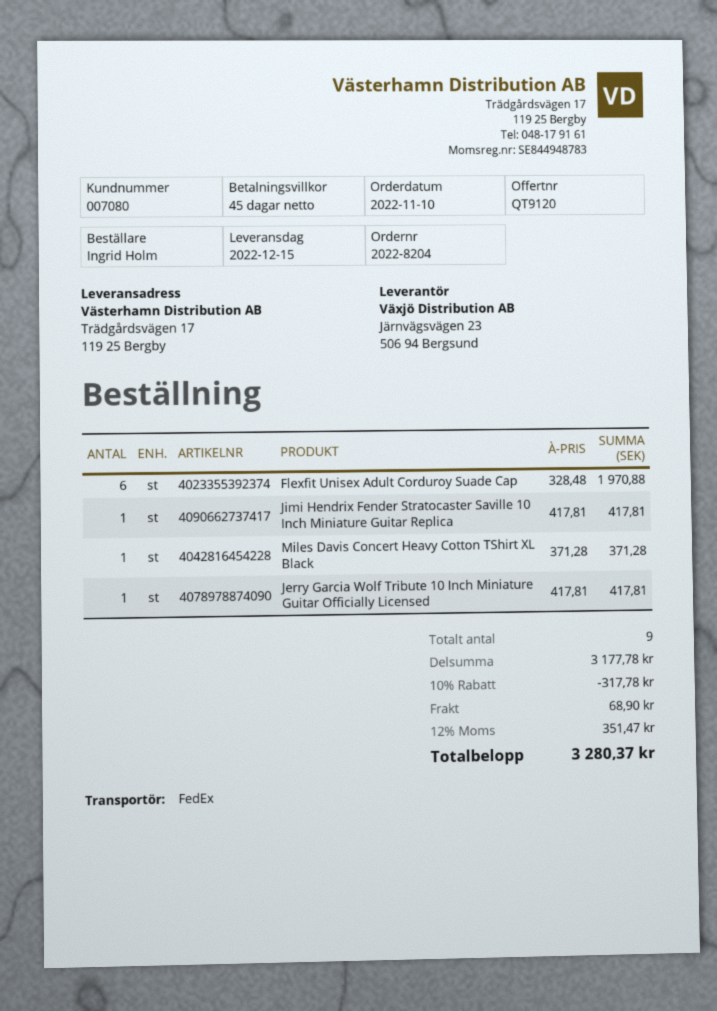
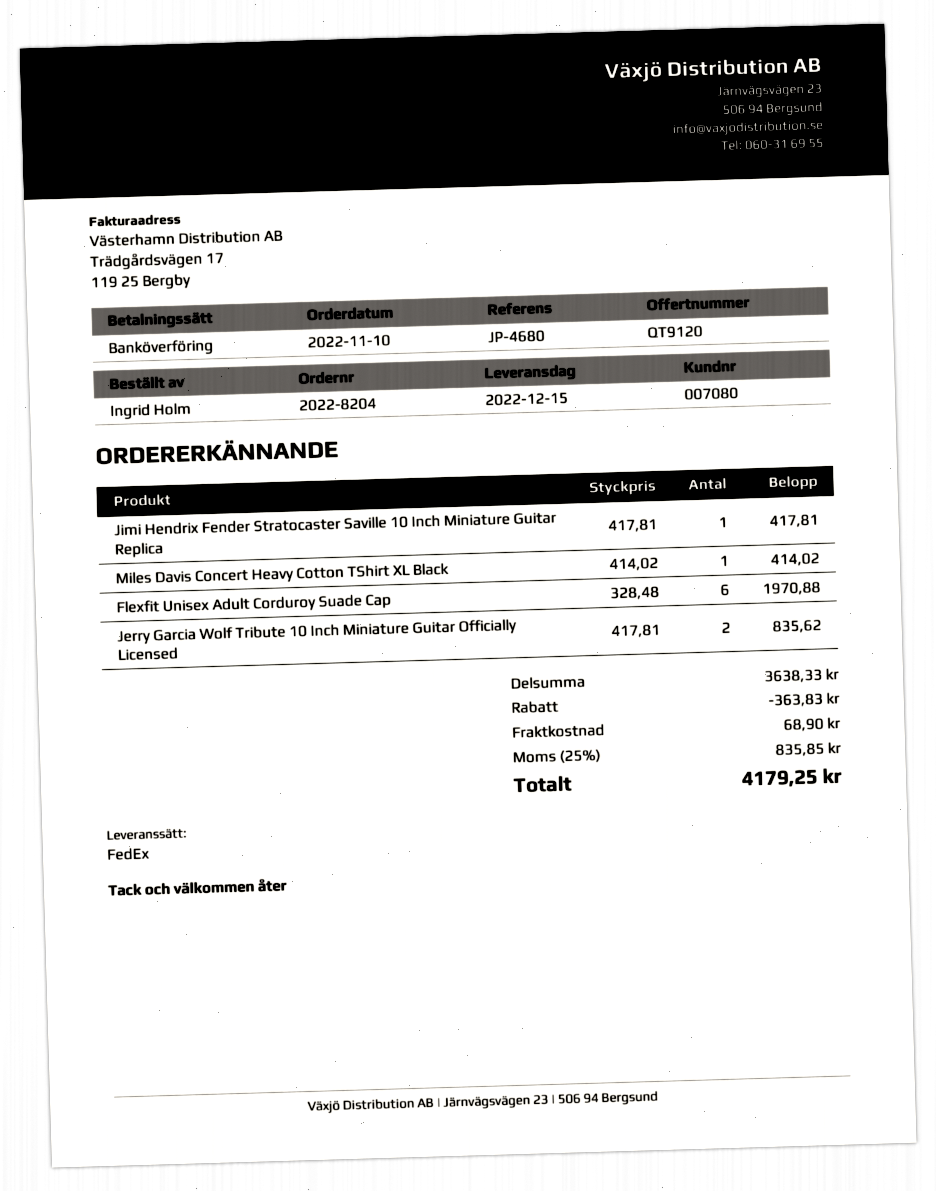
Miles Davis Concert Heavy Cotton TShirt XL Black: 1 x 371.28 = 371.28 -> 1 x 414.02 = 414.02
Jerry Garcia Wolf Tribute 10 Inch Miniature Guitar Officially Licensed: 1 x 417.81 = 417.81 -> 2 x 417.81 = 835.62
subtotal: 3177.78 -> 3638.33
discount: 317.78 -> 363.83
tax: 12% = 351.47 -> 25% = 835.85
total: 3280.37 -> 4179.25

